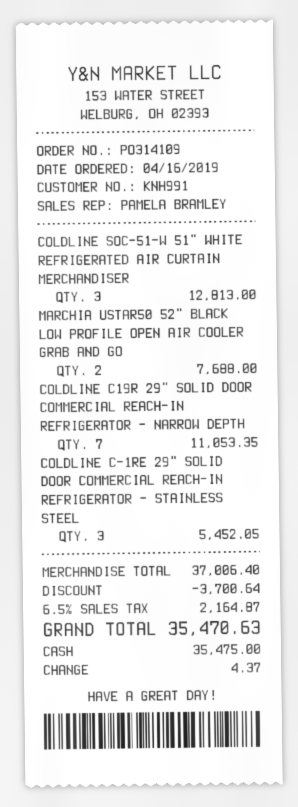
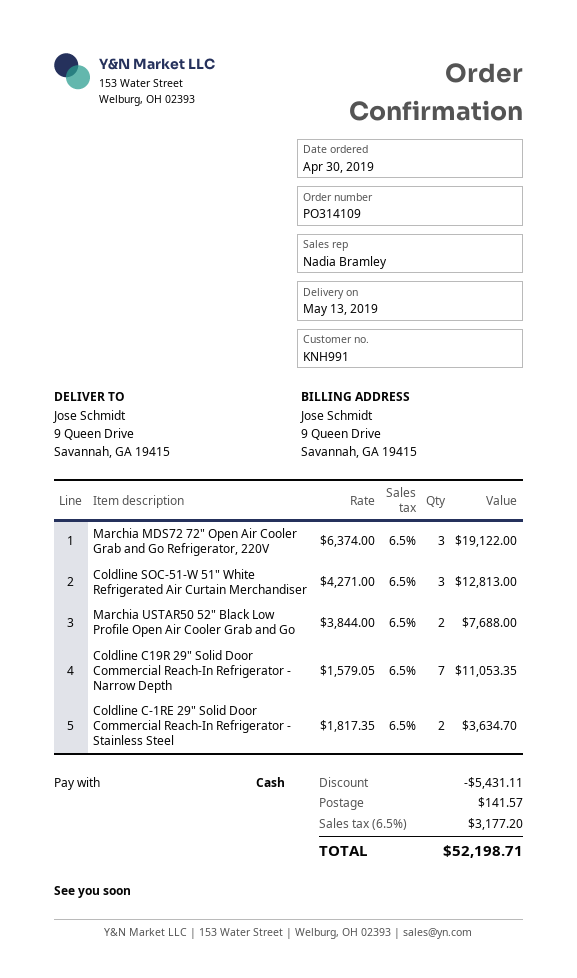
order date: 2019-04-16 -> 2019-04-30
sales rep: PAMELA BRAMLEY -> Nadia Bramley
COLDLINE C-1RE 29" SOLID DOOR COMMERCIAL REACH-IN REFRIGERATOR - STAINLESS STEEL: 3 for 5452.05 -> 2 for 3634.70
Marchia MDS72 72" Open Air Cooler Grab and Go Refrigerator, 220V: none -> 3 for 19122.00
discount: 3700.64 -> 5431.11
shipping: none -> 141.57
tax: 6.5% = 2164.87 -> 6.5% = 3177.20
total: 35470.63 -> 52198.71

